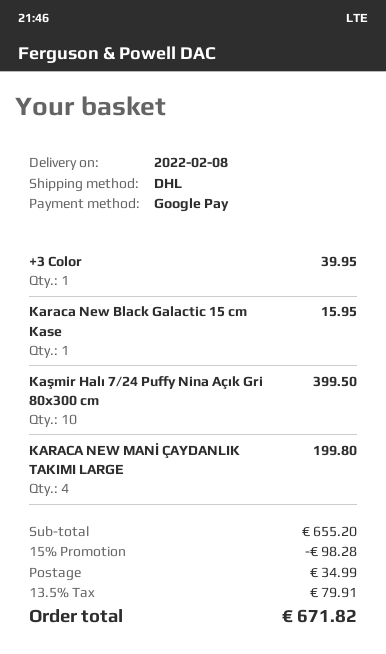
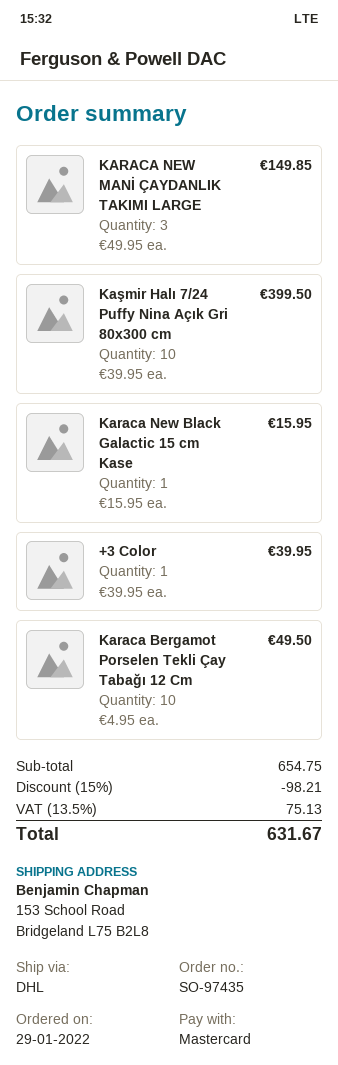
payment method: Google Pay -> Mastercard
KARACA NEW MANİ ÇAYDANLIK TAKIMI LARGE: 4 for 199.80 -> 3 for 149.85
Karaca Bergamot Porselen Tekli Çay Tabağı 12 Cm: none -> 10 for 49.50
subtotal: 655.20 -> 654.75
discount: 15% = 98.28 -> 15% = 98.21
shipping: 34.99 -> none
tax: 13.5% = 79.91 -> 13.5% = 75.13
total: 671.82 -> 631.67

